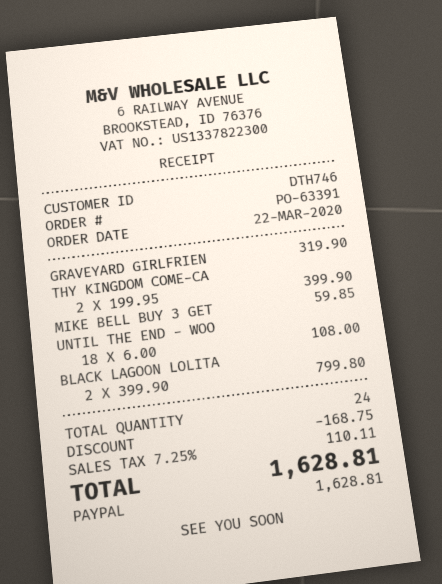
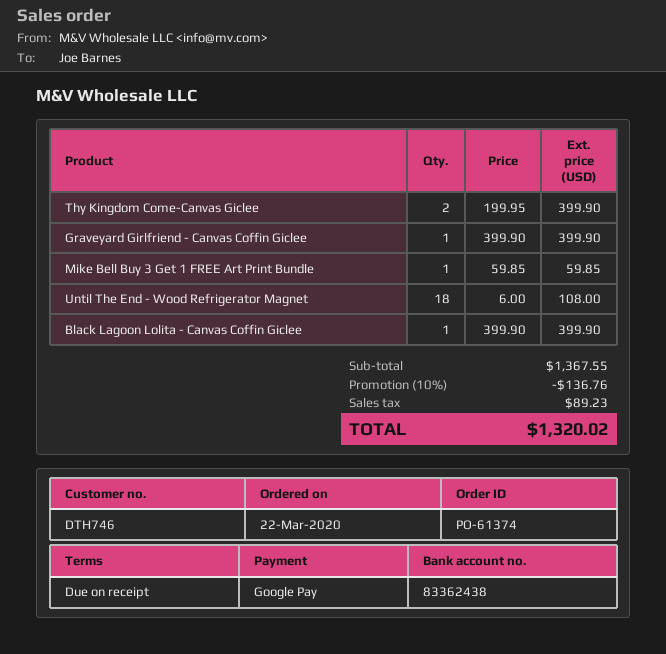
order number: PO-63391 -> PO-61374
payment method: PayPal -> Google Pay
GRAVEYARD GIRLFRIEN: 1 x 319.90 = 319.90 -> 1 x 399.90 = 399.90
BLACK LAGOON LOLITA: 2 x 399.90 = 799.80 -> 1 x 399.90 = 399.90
discount: 168.75 -> 136.76
tax: 110.11 -> 89.23
total: 1628.81 -> 1320.02

